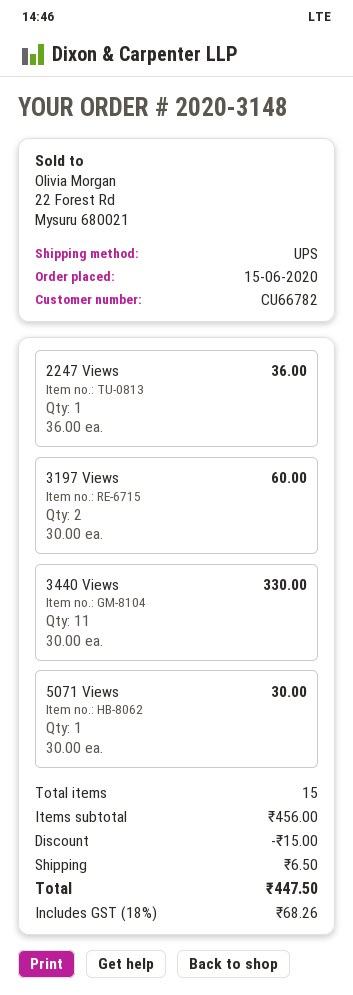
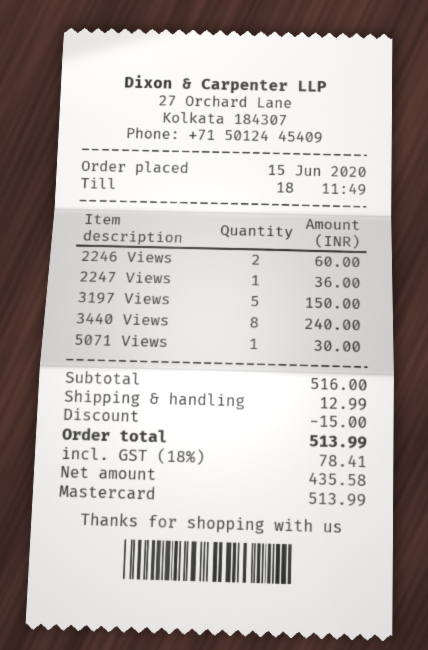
3197 Views: 2 for 60.00 -> 5 for 150.00
3440 Views: 11 for 330.00 -> 8 for 240.00
2246 Views: none -> 2 for 60.00
subtotal: 456.00 -> 516.00
shipping: 6.50 -> 12.99
tax: 18% = 68.26 -> 18% = 78.41
total: 447.50 -> 513.99

